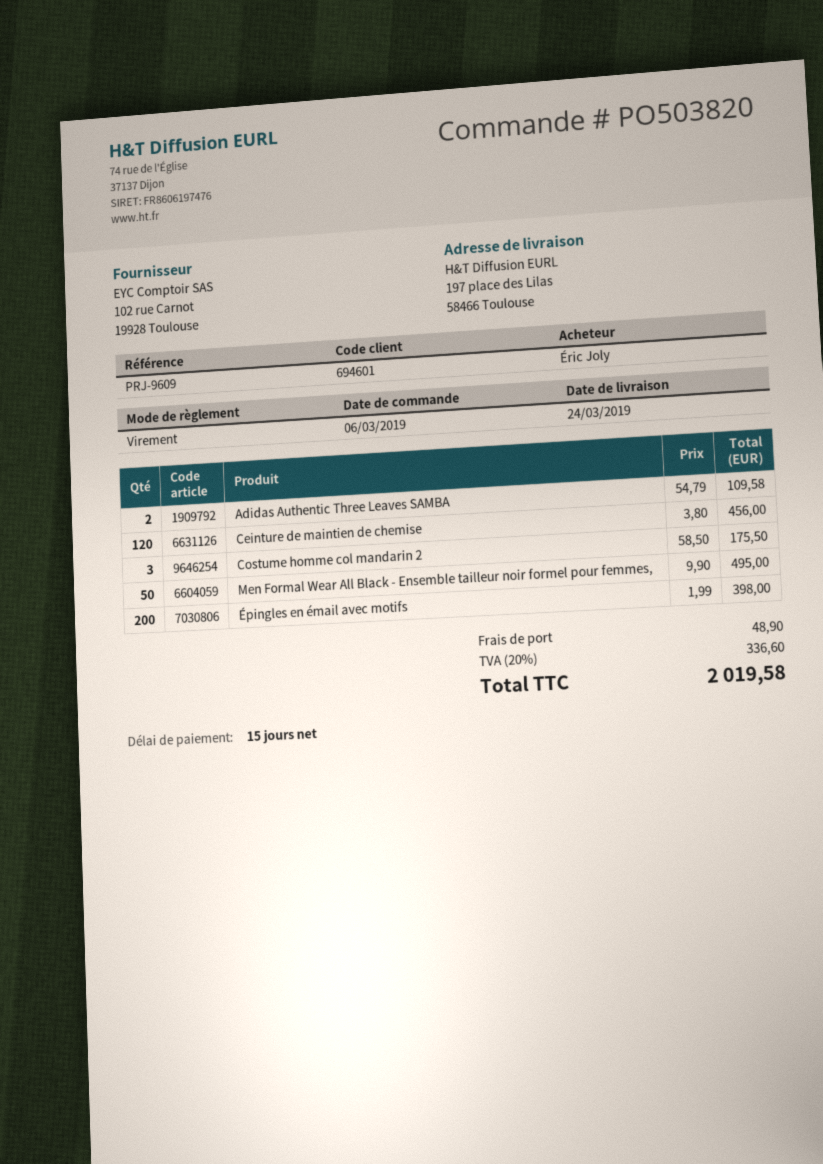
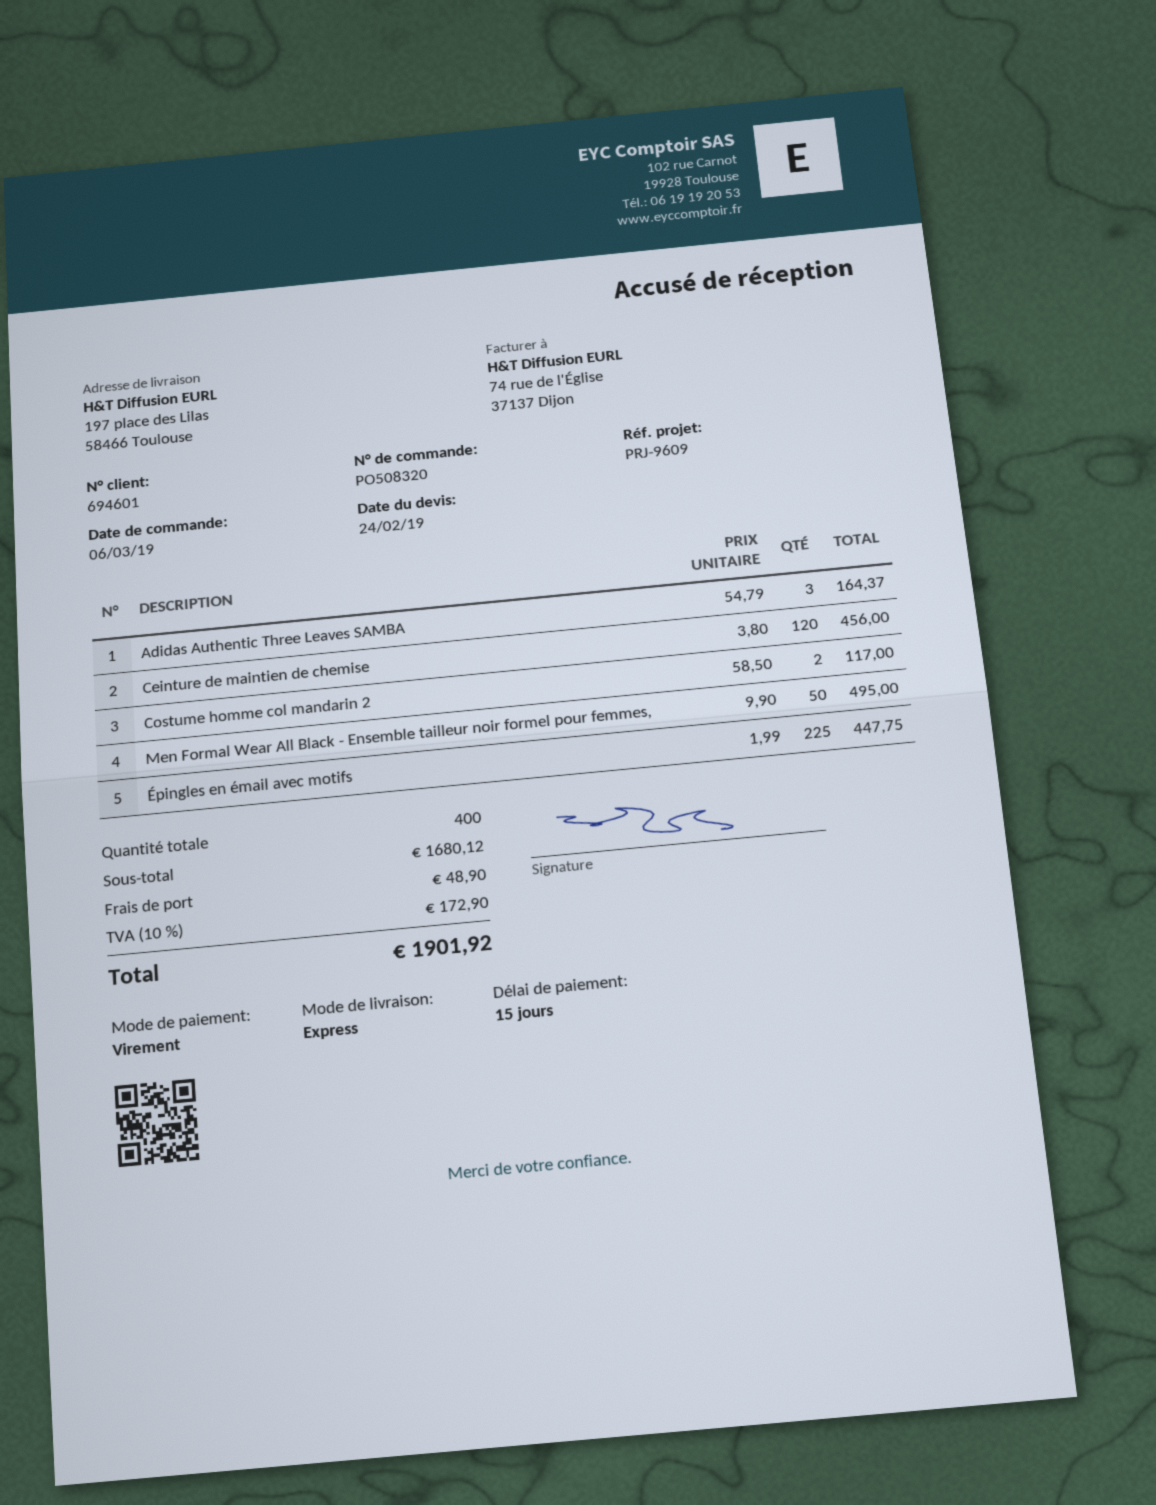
order number: PO503820 -> PO508320
Adidas Authentic Three Leaves SAMBA: 2 x 54.79 = 109.58 -> 3 x 54.79 = 164.37
Costume homme col mandarin 2: 3 x 58.50 = 175.50 -> 2 x 58.50 = 117.00
Épingles en émail avec motifs: 200 x 1.99 = 398.00 -> 225 x 1.99 = 447.75
tax: 20% = 336.60 -> 10% = 172.90
total: 2019.58 -> 1901.92

